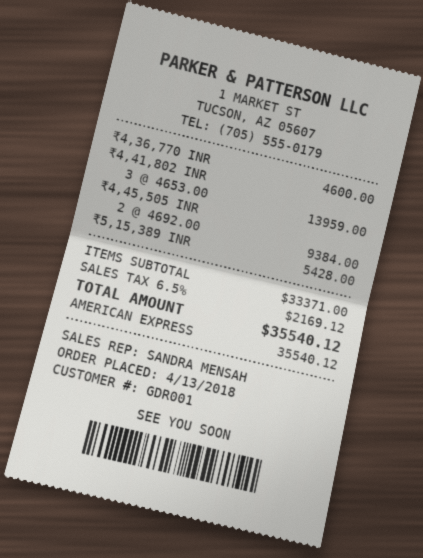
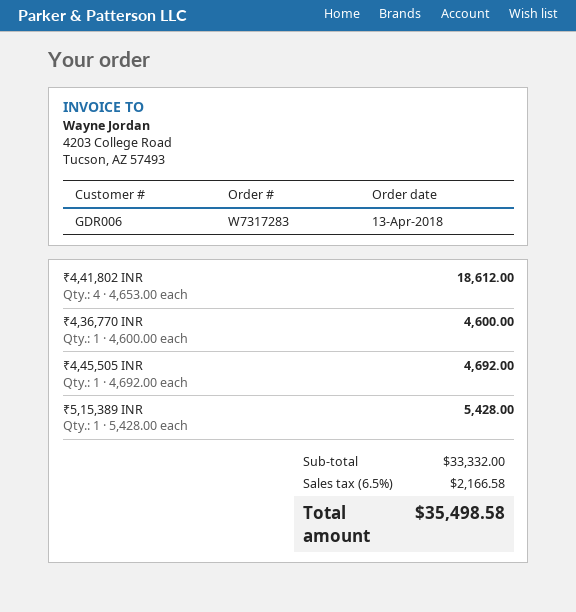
customer number: GDR001 -> GDR006
₹4,41,802 INR: 3 x 4653.00 = 13959.00 -> 4 x 4653.00 = 18612.00
₹4,45,505 INR: 2 x 4692.00 = 9384.00 -> 1 x 4692.00 = 4692.00
subtotal: 33371.00 -> 33332.00
tax: 6.5% = 2169.12 -> 6.5% = 2166.58
total: 35540.12 -> 35498.58

